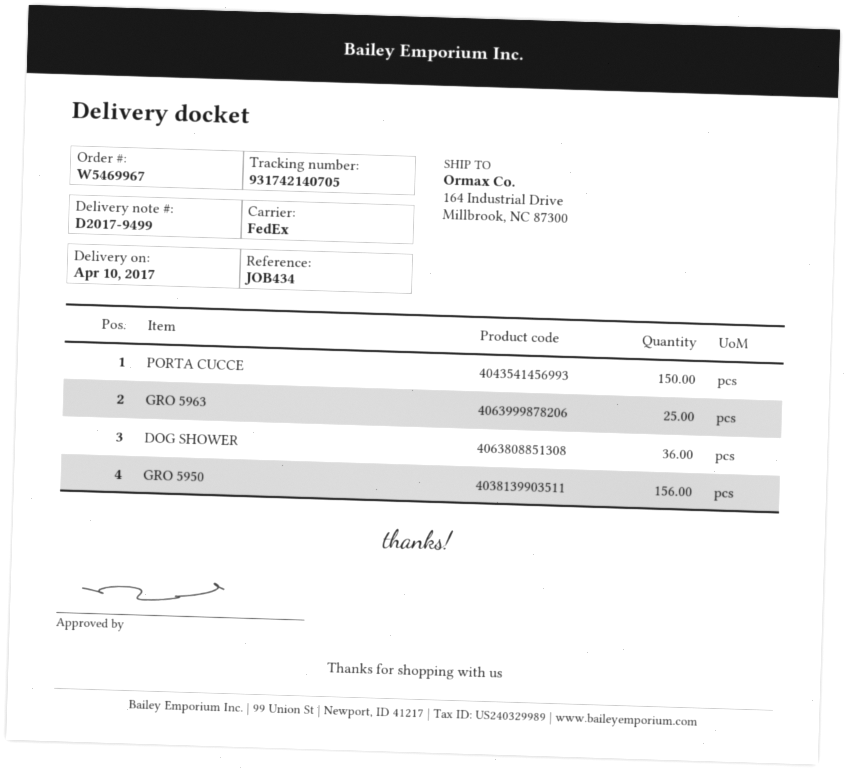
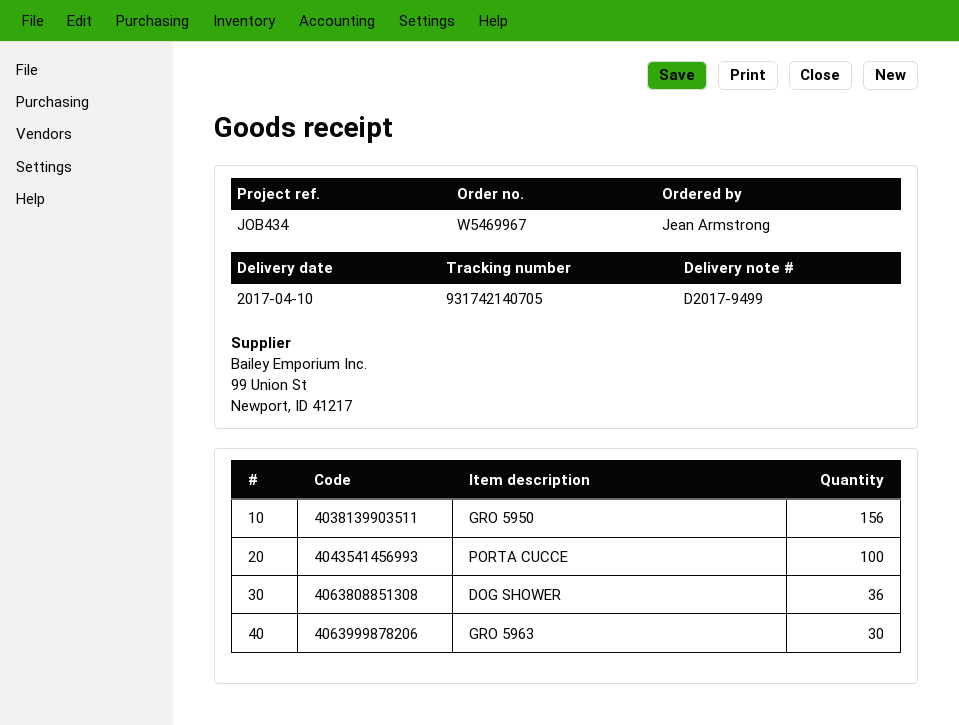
PORTA CUCCE: 150 -> 100
GRO 5963: 25 -> 30

